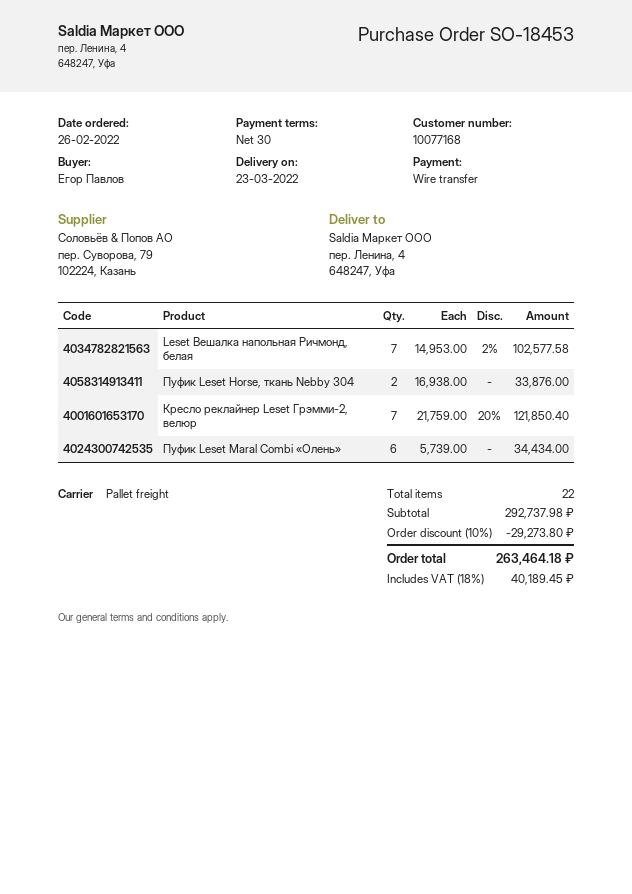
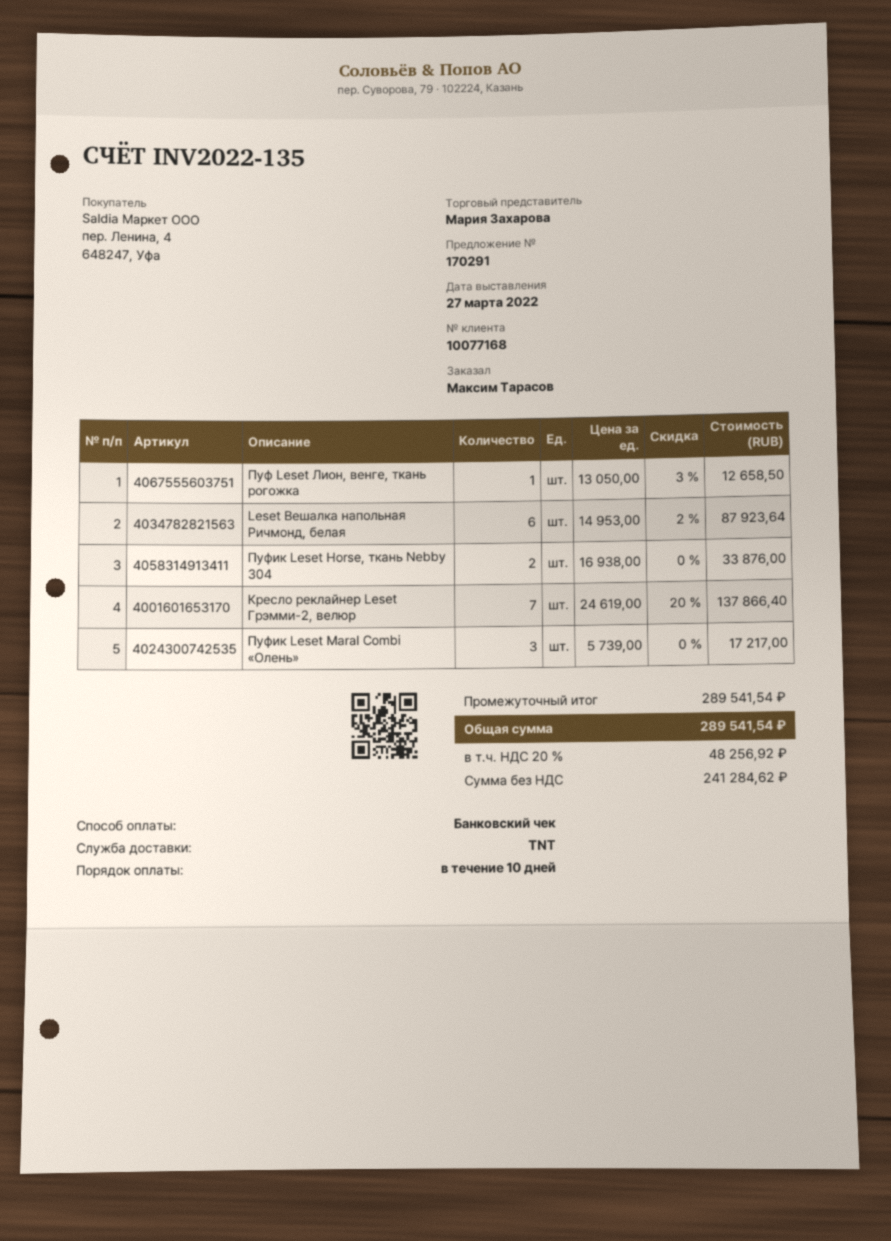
payment terms: 30 days -> 10 days
ordered by: Егор Павлов -> Максим Тарасов
payment method: bank transfer -> cheque
shipping method: pallet freight -> TNT
Leset Вешалка напольная Ричмонд, белая: 7 x 14953.00 - 2% = 102577.58 -> 6 x 14953.00 - 2% = 87923.64
Кресло реклайнер Leset Грэмми-2, велюр: 7 x 21759.00 - 20% = 121850.40 -> 7 x 24619.00 - 20% = 137866.40
Пуфик Leset Maral Combi «Олень»: 6 x 5739.00 = 34434.00 -> 3 x 5739.00 = 17217.00
Пуф Leset Лион, венге, ткань рогожка: none -> 1 x 13050.00 - 3% = 12658.50
subtotal: 292737.98 -> 289541.54
discount: 10% = 29273.80 -> none
tax: 18% = 40189.45 -> 20% = 48256.92
total: 263464.18 -> 289541.54

